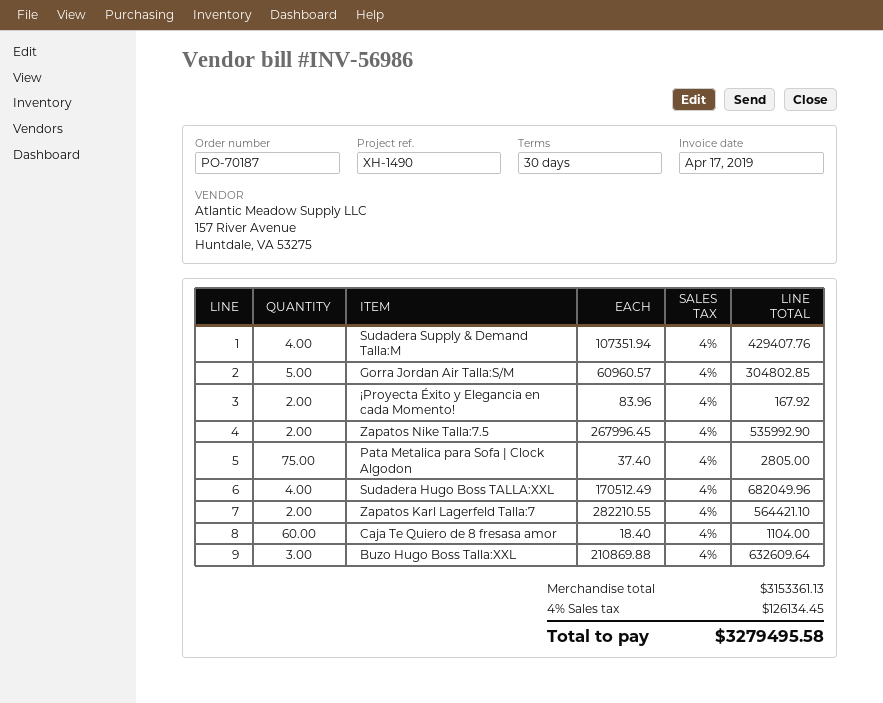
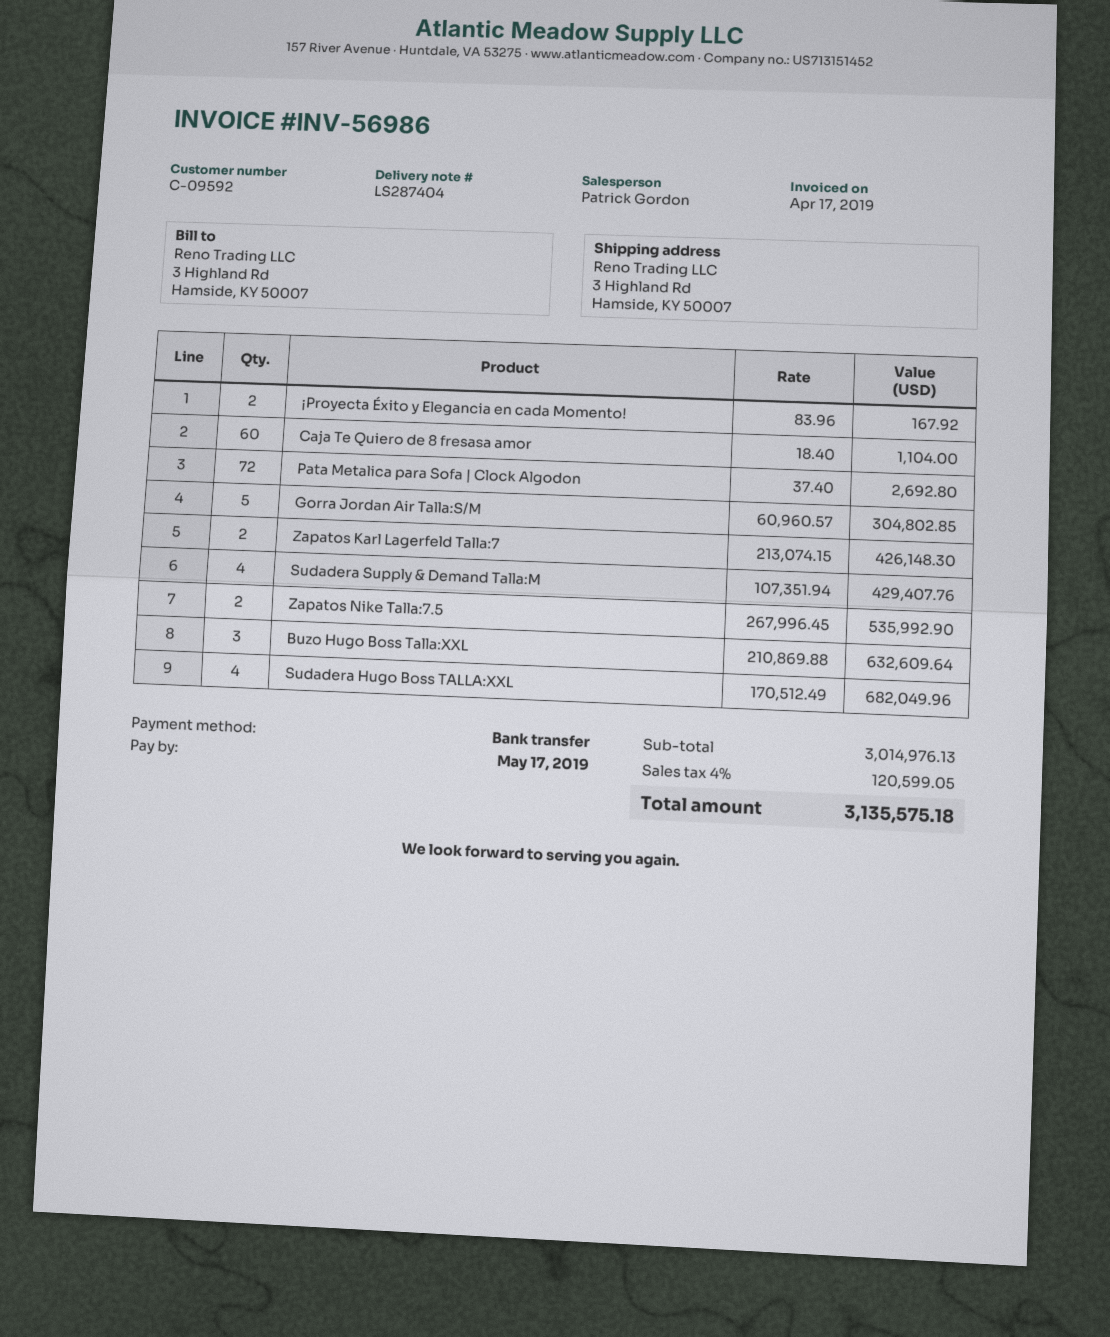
Pata Metalica para Sofa | Clock Algodon: 75 x 37.40 = 2805.00 -> 72 x 37.40 = 2692.80
Zapatos Karl Lagerfeld Talla:7: 2 x 282210.55 = 564421.10 -> 2 x 213074.15 = 426148.30
subtotal: 3153361.13 -> 3014976.13
tax: 4% = 126134.45 -> 4% = 120599.05
total: 3279495.58 -> 3135575.18

